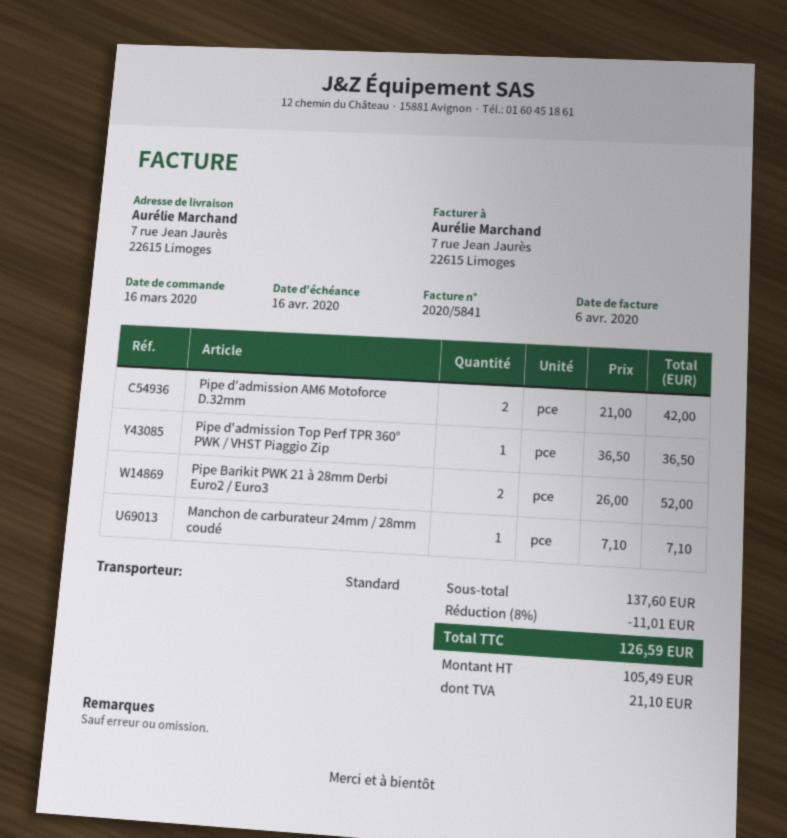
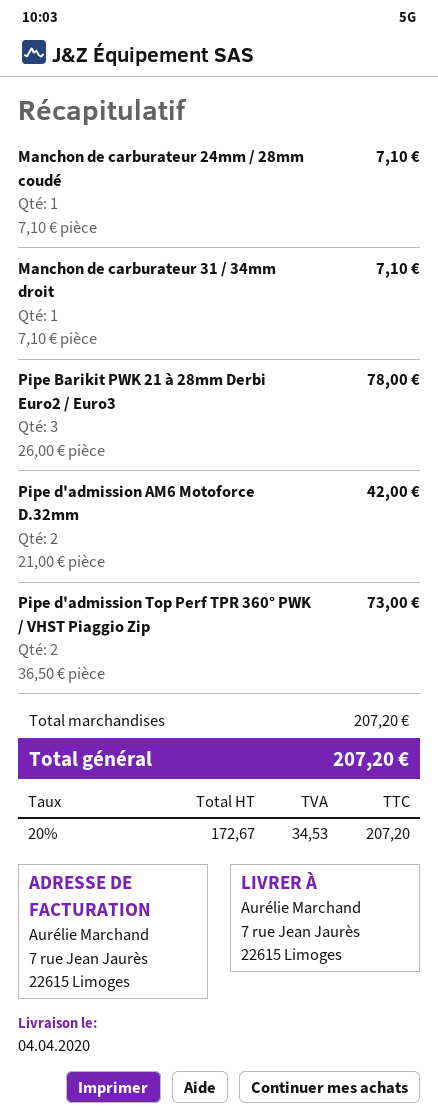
Pipe d'admission Top Perf TPR 360° PWK / VHST Piaggio Zip: 1 x 36.50 = 36.50 -> 2 x 36.50 = 73.00
Pipe Barikit PWK 21 à 28mm Derbi Euro2 / Euro3: 2 x 26.00 = 52.00 -> 3 x 26.00 = 78.00
Manchon de carburateur 31 / 34mm droit: none -> 1 x 7.10 = 7.10
subtotal: 137.60 -> 207.20
discount: 8% = 11.01 -> none
net: 105.49 -> 172.67
tax: 21.10 -> 34.53
total: 126.59 -> 207.20

